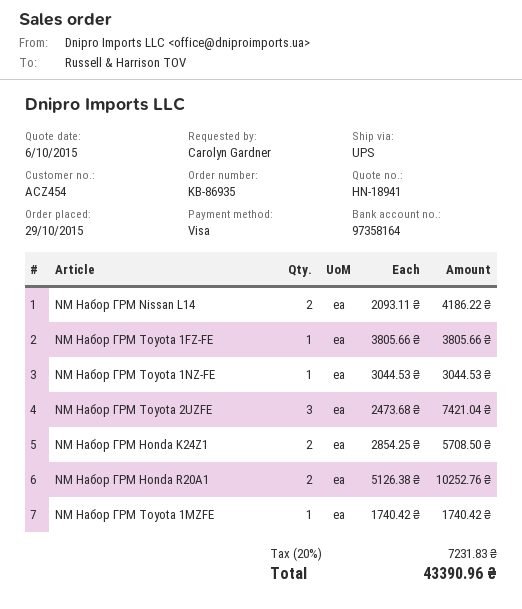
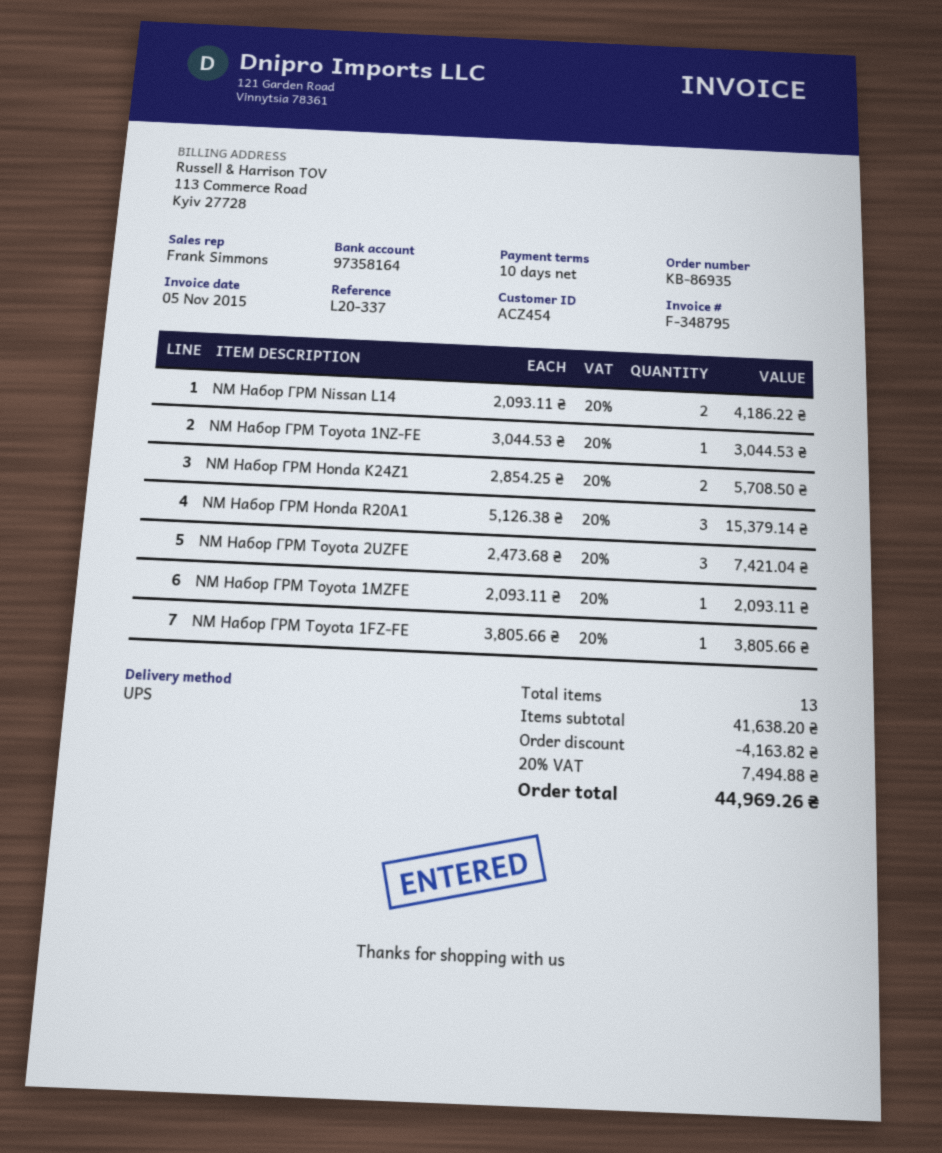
NM Набор ГРМ Honda R20A1: 2 x 5126.38 = 10252.76 -> 3 x 5126.38 = 15379.14
NM Набор ГРМ Toyota 1MZFE: 1 x 1740.42 = 1740.42 -> 1 x 2093.11 = 2093.11
discount: none -> 4163.82
tax: 20% = 7231.83 -> 20% = 7494.88
total: 43390.96 -> 44969.26

